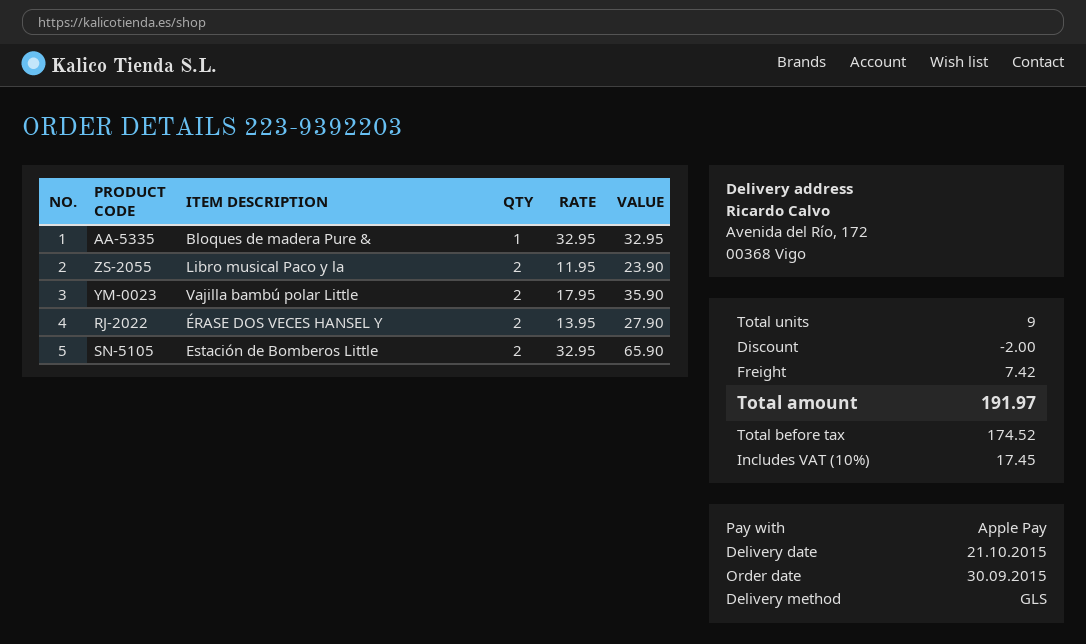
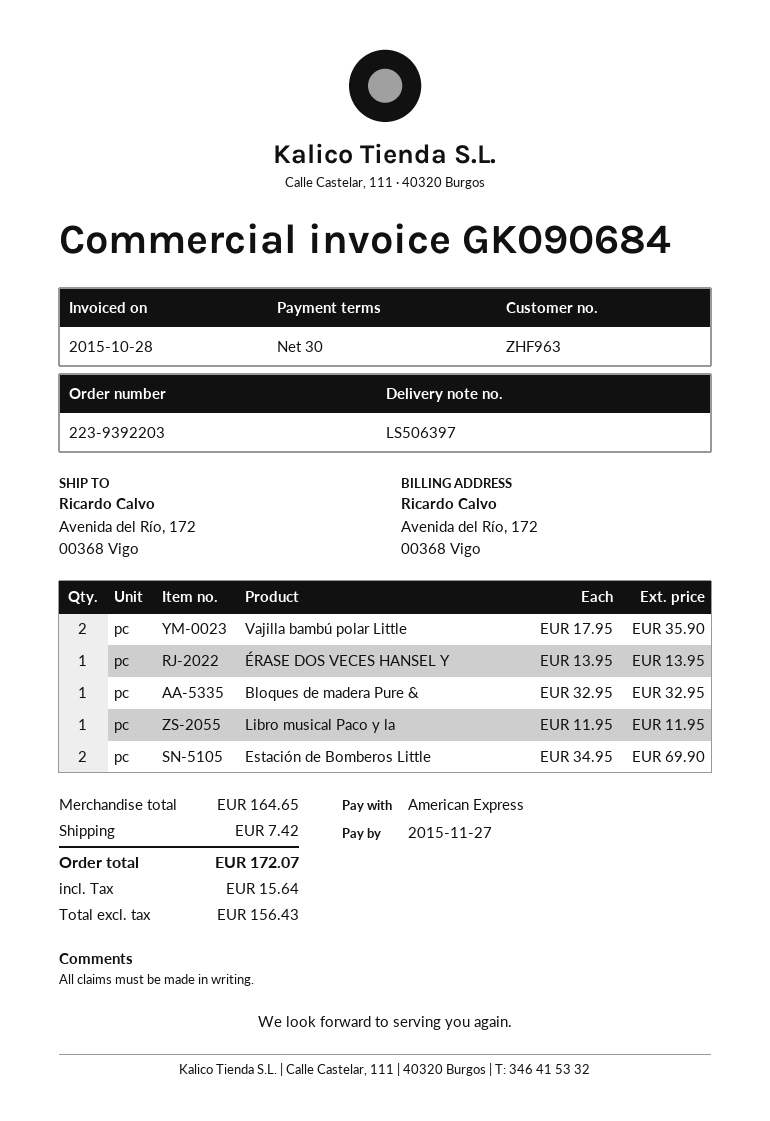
payment method: Apple Pay -> American Express
Libro musical Paco y la: 2 x 11.95 = 23.90 -> 1 x 11.95 = 11.95
ÉRASE DOS VECES HANSEL Y: 2 x 13.95 = 27.90 -> 1 x 13.95 = 13.95
Estación de Bomberos Little: 2 x 32.95 = 65.90 -> 2 x 34.95 = 69.90
discount: 2.00 -> none
net: 174.52 -> 156.43
tax: 17.45 -> 15.64
total: 191.97 -> 172.07

